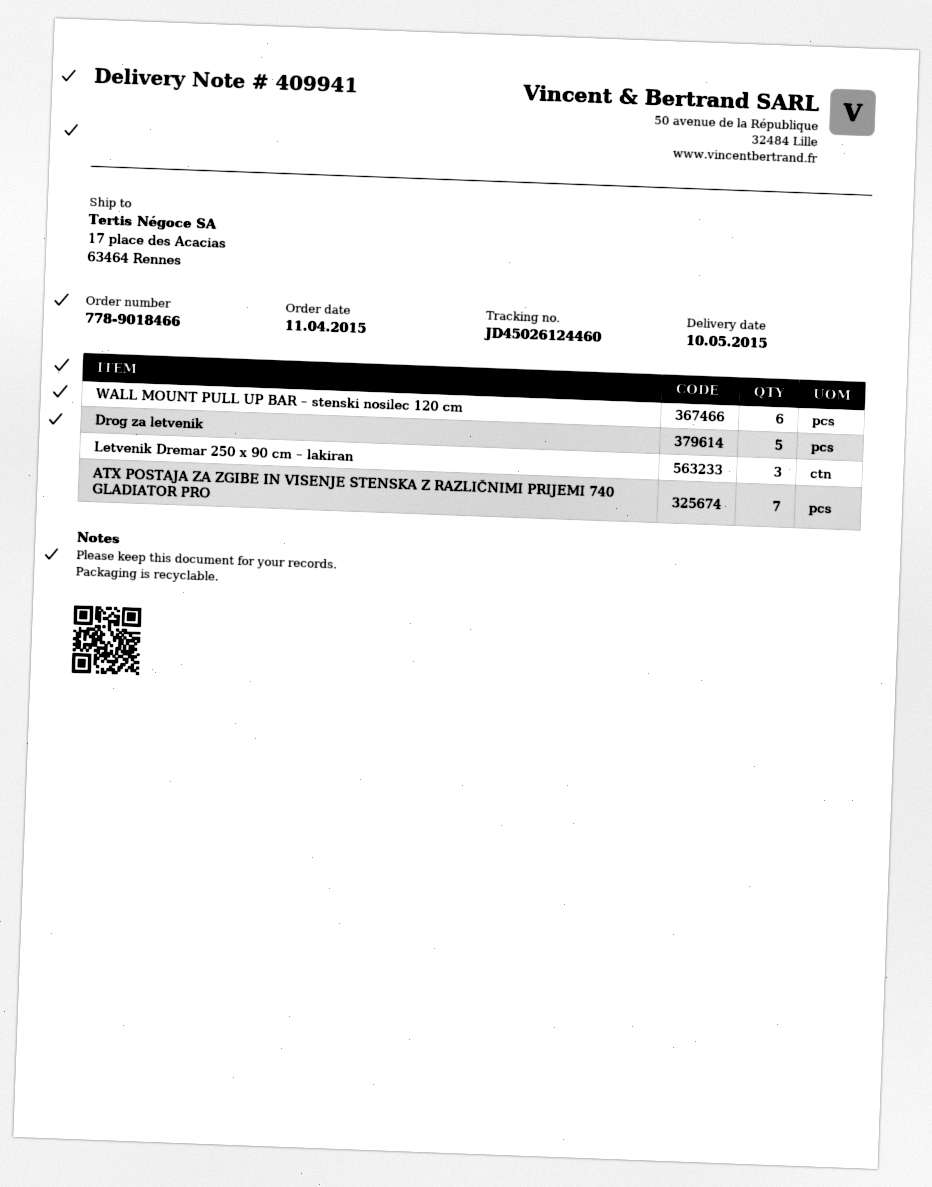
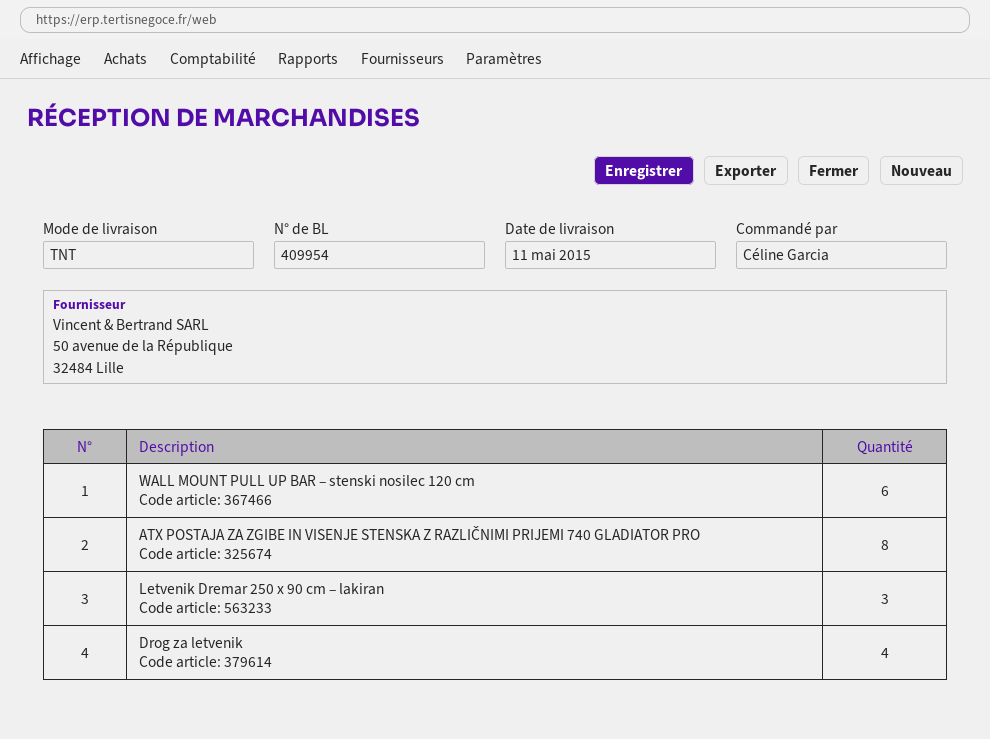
delivery note number: 409941 -> 409954
delivery date: 2015-05-10 -> 2015-05-11
Drog za letvenik: 5 -> 4
ATX POSTAJA ZA ZGIBE IN VISENJE STENSKA Z RAZLIČNIMI PRIJEMI 740 GLADIATOR PRO: 7 -> 8

